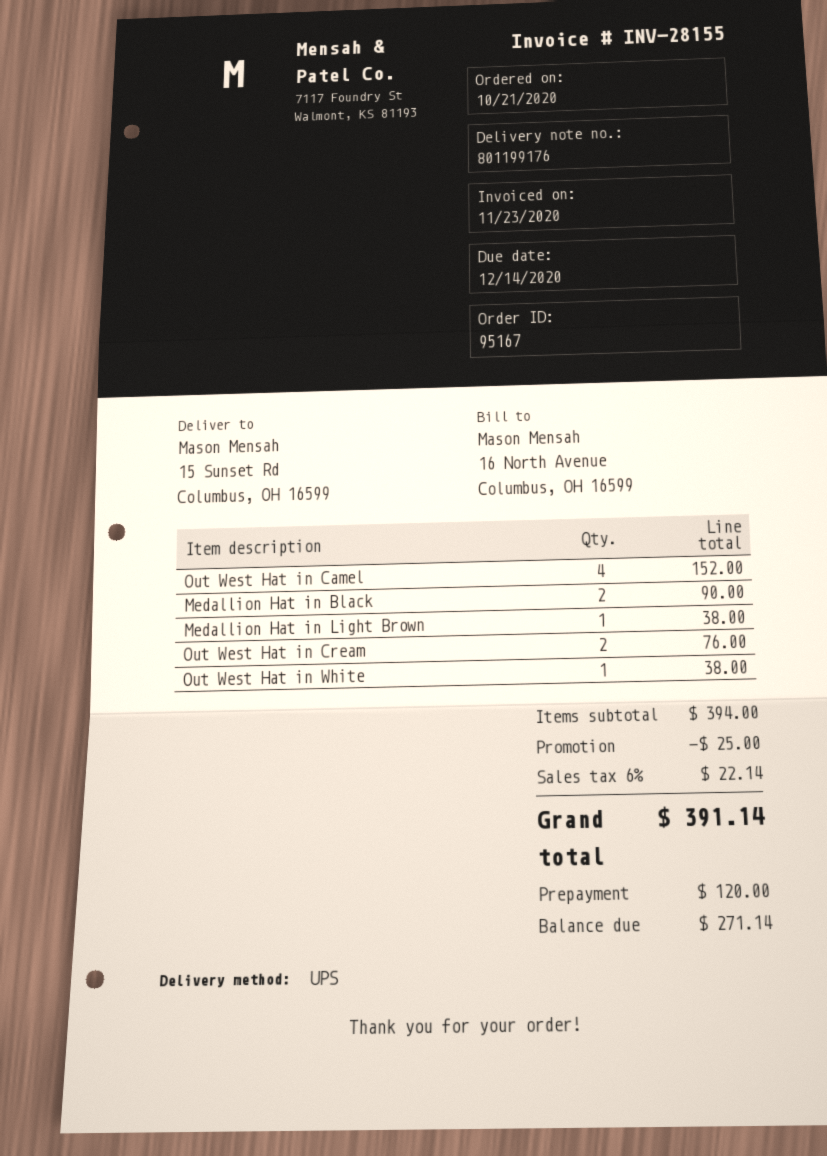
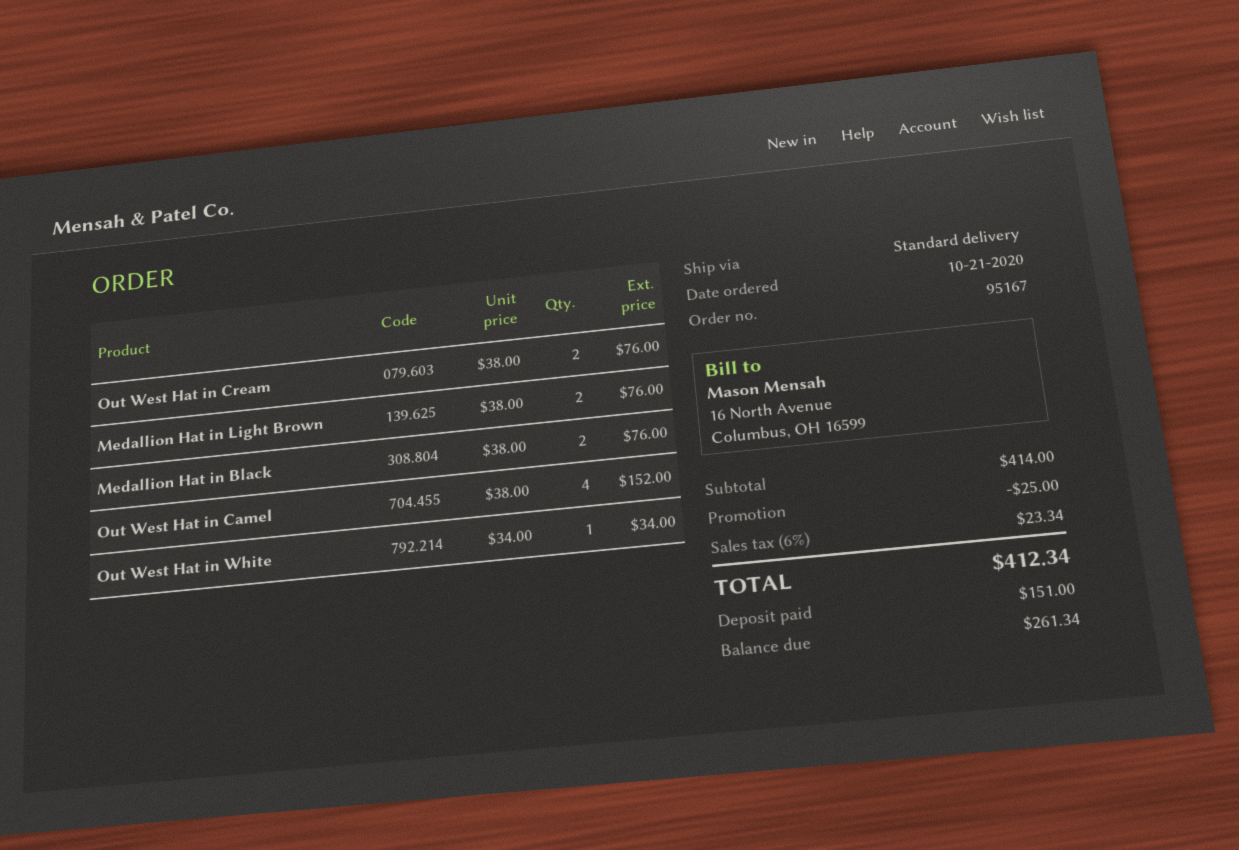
shipping method: UPS -> standard
Medallion Hat in Black: 2 for 90.00 -> 2 for 76.00
Medallion Hat in Light Brown: 1 for 38.00 -> 2 for 76.00
Out West Hat in White: 1 for 38.00 -> 1 for 34.00
subtotal: 394.00 -> 414.00
tax: 6% = 22.14 -> 6% = 23.34
total: 391.14 -> 412.34
deposit: 120.00 -> 151.00
balance: 271.14 -> 261.34

